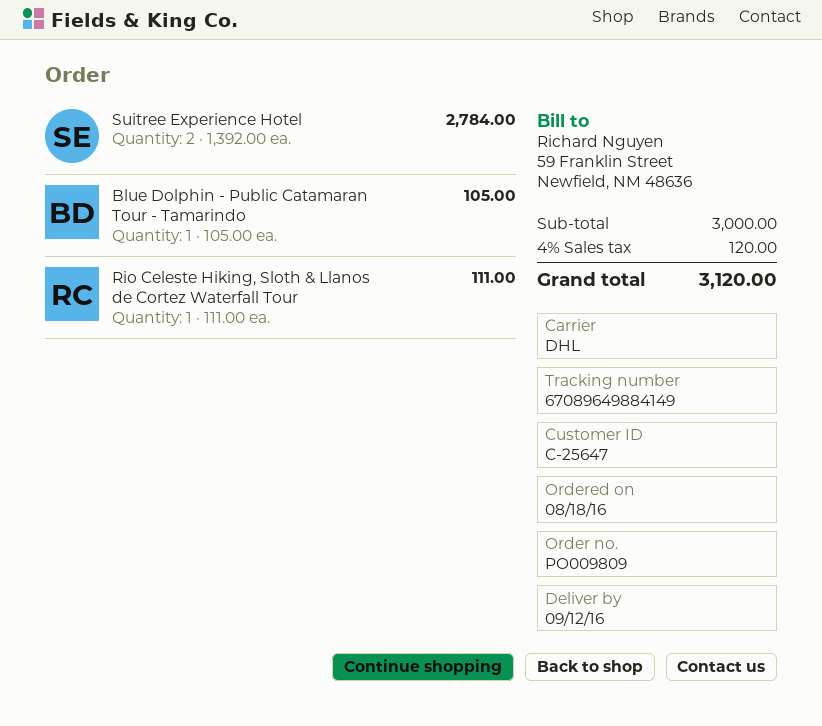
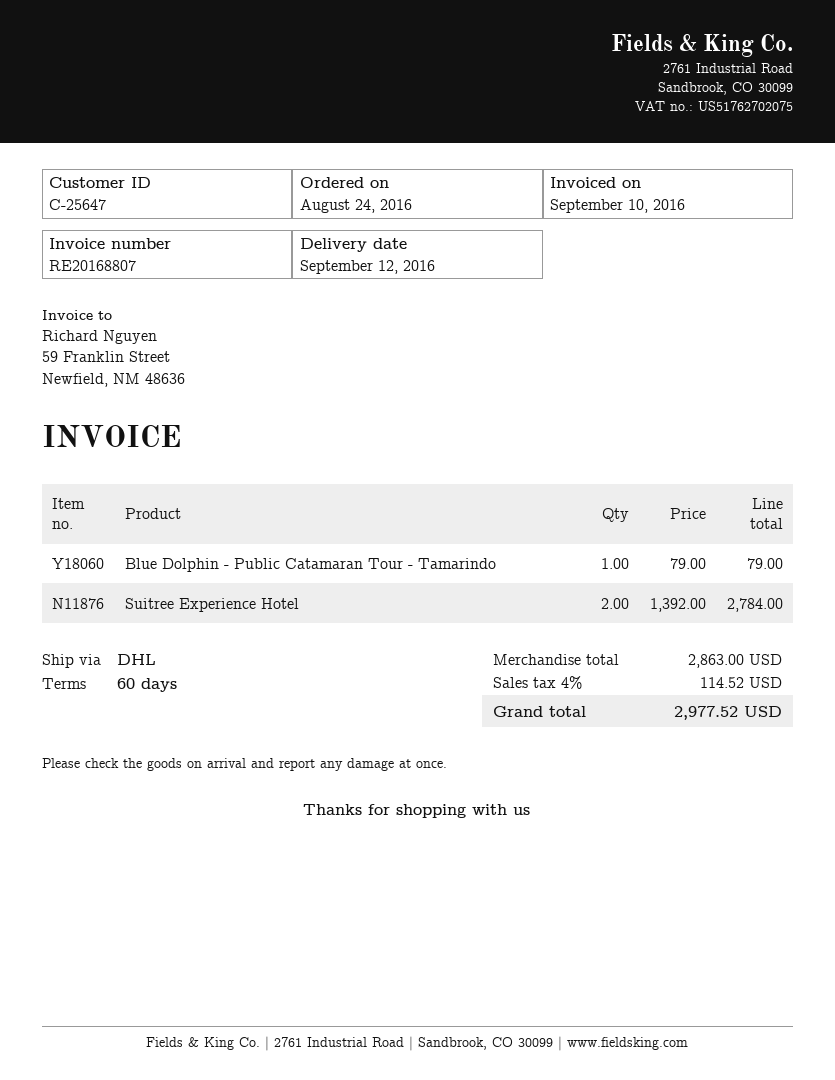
order date: 2016-08-18 -> 2016-08-24
Blue Dolphin - Public Catamaran Tour - Tamarindo: 1 x 105.00 = 105.00 -> 1 x 79.00 = 79.00
Rio Celeste Hiking, Sloth & Llanos de Cortez Waterfall Tour: 1 x 111.00 = 111.00 -> none
subtotal: 3000.00 -> 2863.00
tax: 4% = 120.00 -> 4% = 114.52
total: 3120.00 -> 2977.52

